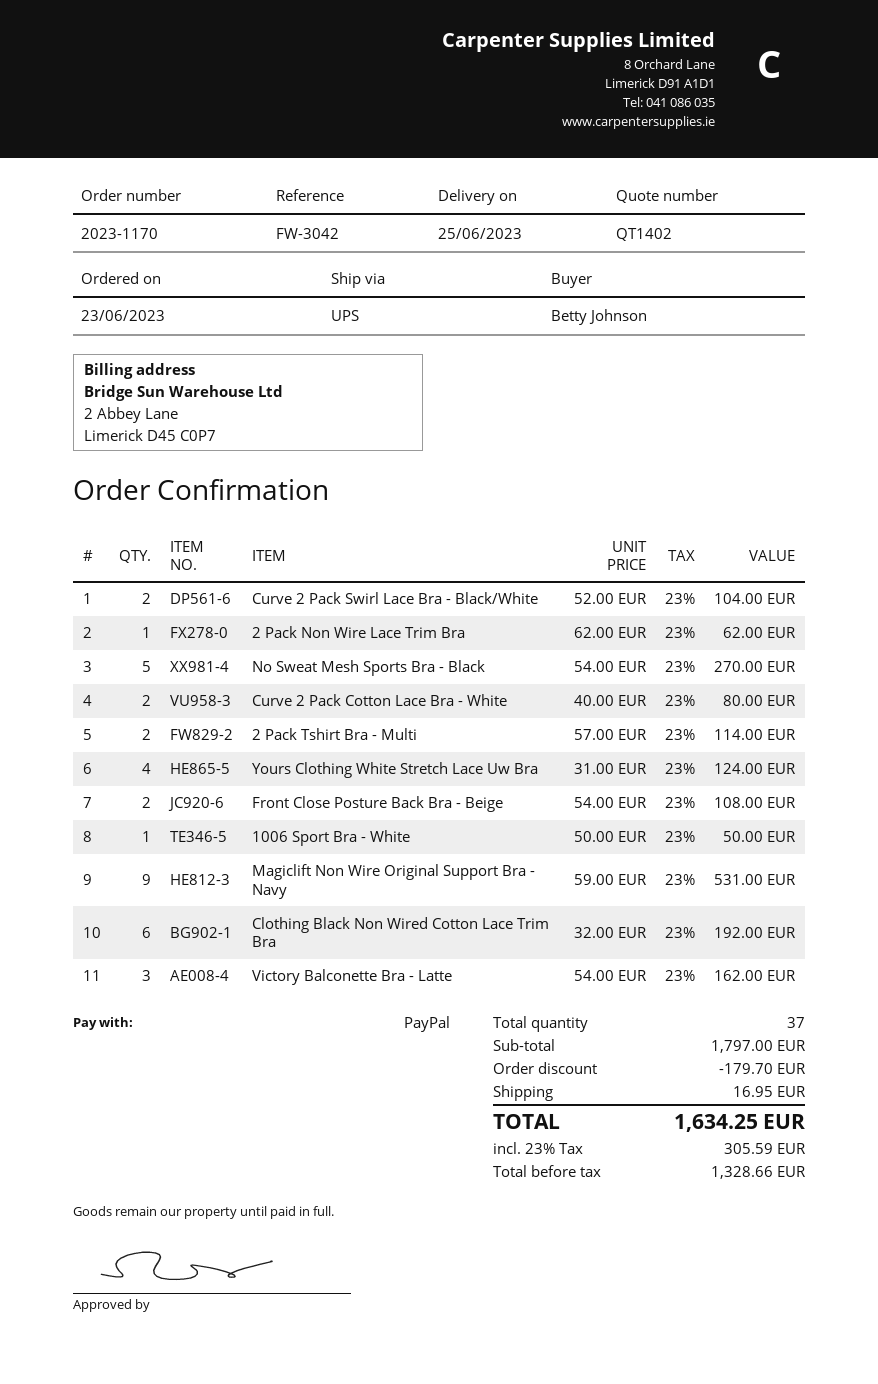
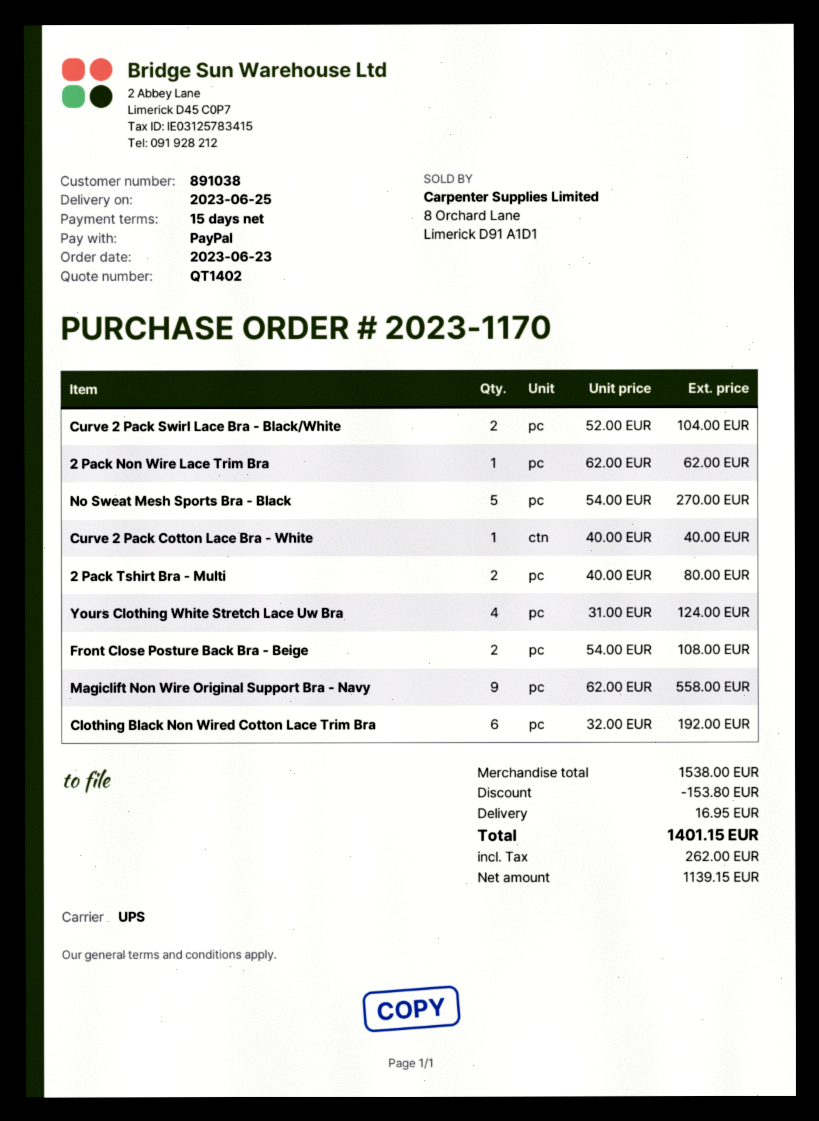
Curve 2 Pack Cotton Lace Bra - White: 2 x 40.00 = 80.00 -> 1 x 40.00 = 40.00
2 Pack Tshirt Bra - Multi: 2 x 57.00 = 114.00 -> 2 x 40.00 = 80.00
1006 Sport Bra - White: 1 x 50.00 = 50.00 -> none
Magiclift Non Wire Original Support Bra - Navy: 9 x 59.00 = 531.00 -> 9 x 62.00 = 558.00
Victory Balconette Bra - Latte: 3 x 54.00 = 162.00 -> none
subtotal: 1797.00 -> 1538.00
discount: 179.70 -> 153.80
net: 1328.66 -> 1139.15
tax: 305.59 -> 262.00
total: 1634.25 -> 1401.15

